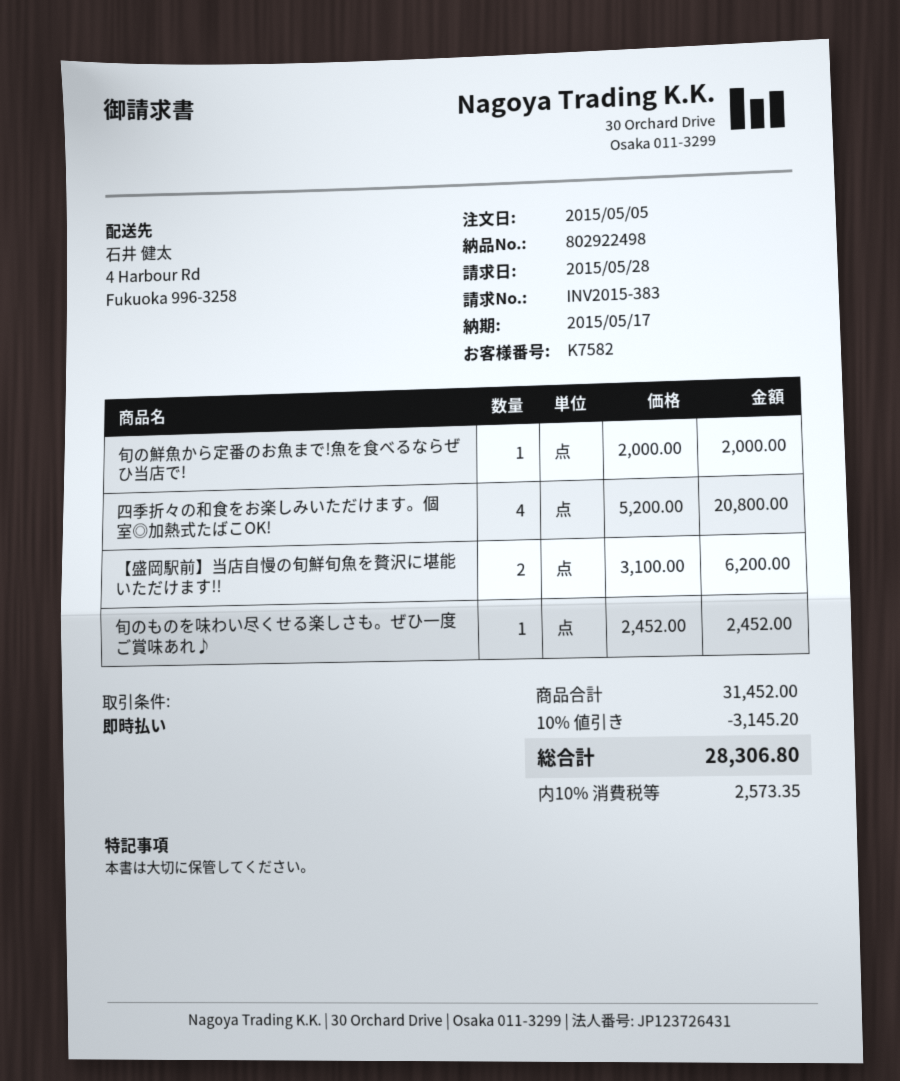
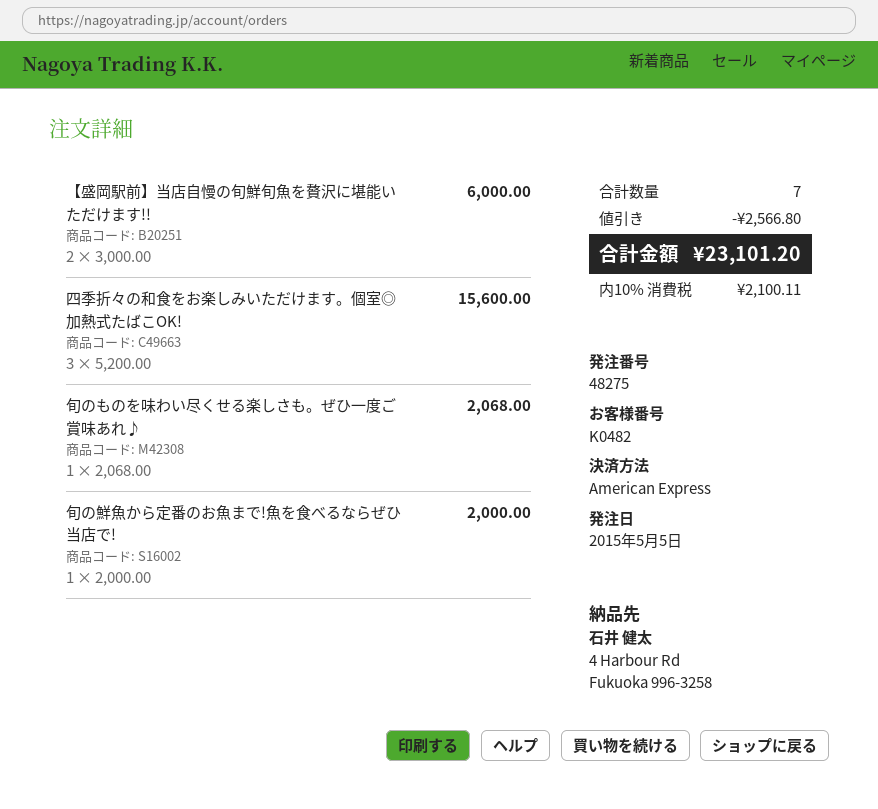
customer number: K7582 -> K0482
四季折々の和食をお楽しみいただけます。個室◎加熱式たばこOK!: 4 x 5200.00 = 20800.00 -> 3 x 5200.00 = 15600.00
【盛岡駅前】当店自慢の旬鮮旬魚を贅沢に堪能いただけます!!: 2 x 3100.00 = 6200.00 -> 2 x 3000.00 = 6000.00
旬のものを味わい尽くせる楽しさも。ぜひ一度ご賞味あれ♪: 1 x 2452.00 = 2452.00 -> 1 x 2068.00 = 2068.00
discount: 3145.20 -> 2566.80
tax: 10% = 2573.35 -> 10% = 2100.11
total: 28306.80 -> 23101.20

